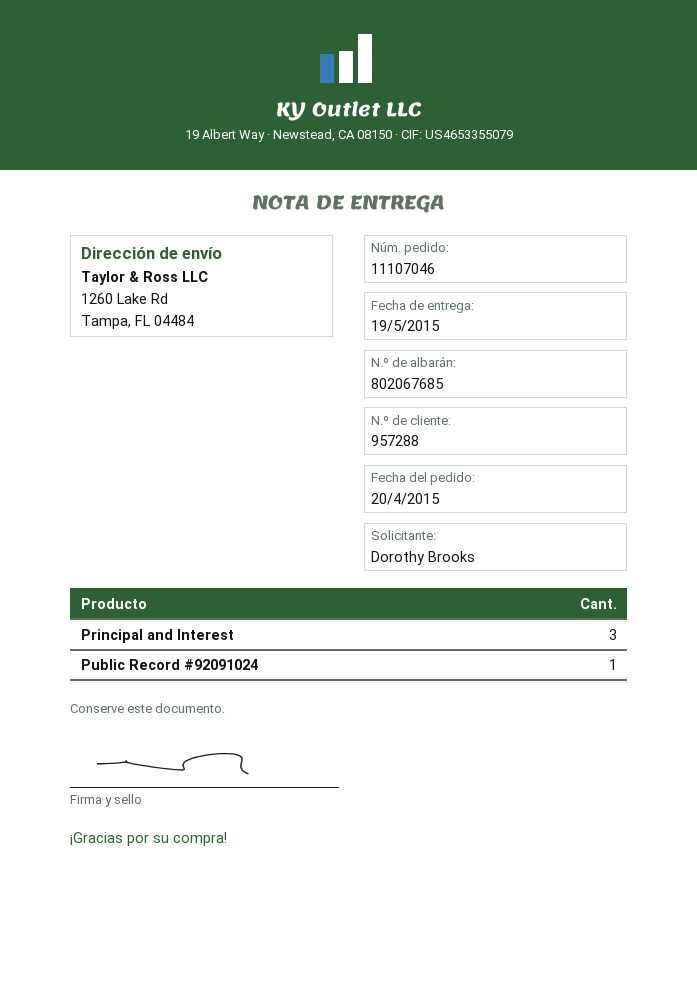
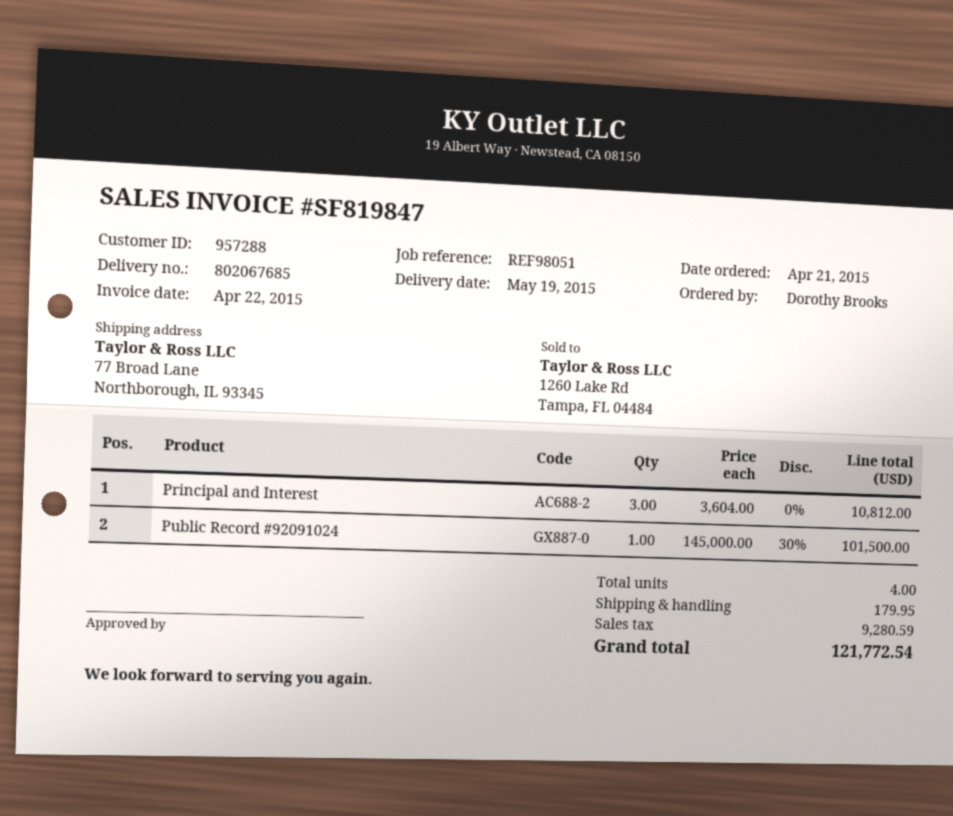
order date: 2015-04-20 -> 2015-04-21
ship to: 1260 Lake Rd, Tampa, FL 04484 -> 77 Broad Lane, Northborough, IL 93345

